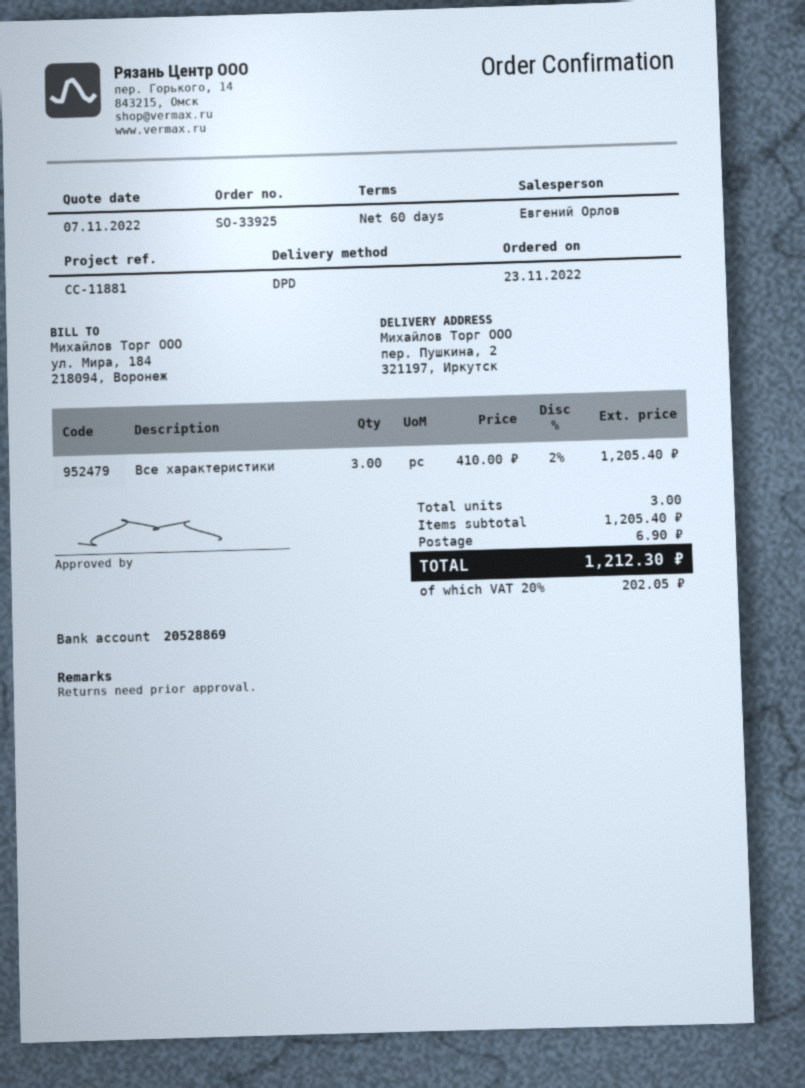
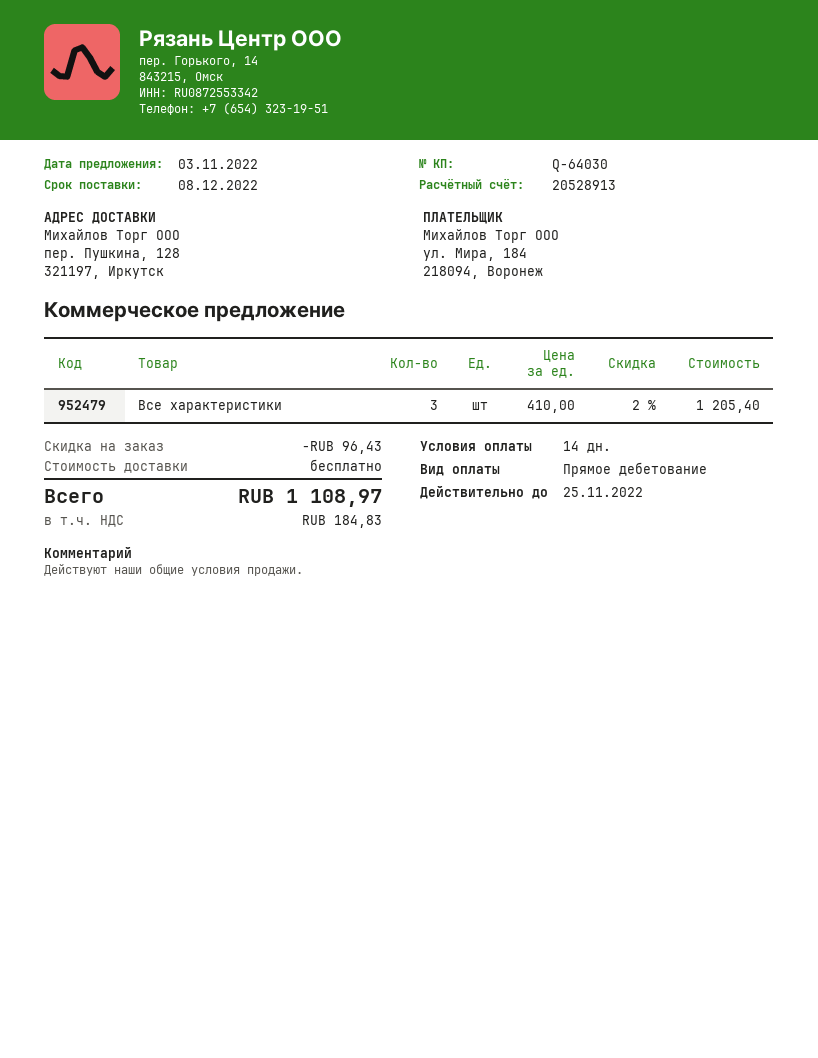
quote date: 2022-11-07 -> 2022-11-03
payment terms: 60 days -> 14 days
bank account: 20528869 -> 20528913
ship to: пер. Пушкина, 2, 321197, Иркутск -> пер. Пушкина, 128, 321197, Иркутск
discount: none -> 96.43
shipping: 6.90 -> 0.00
tax: 202.05 -> 184.83
total: 1212.30 -> 1108.97

